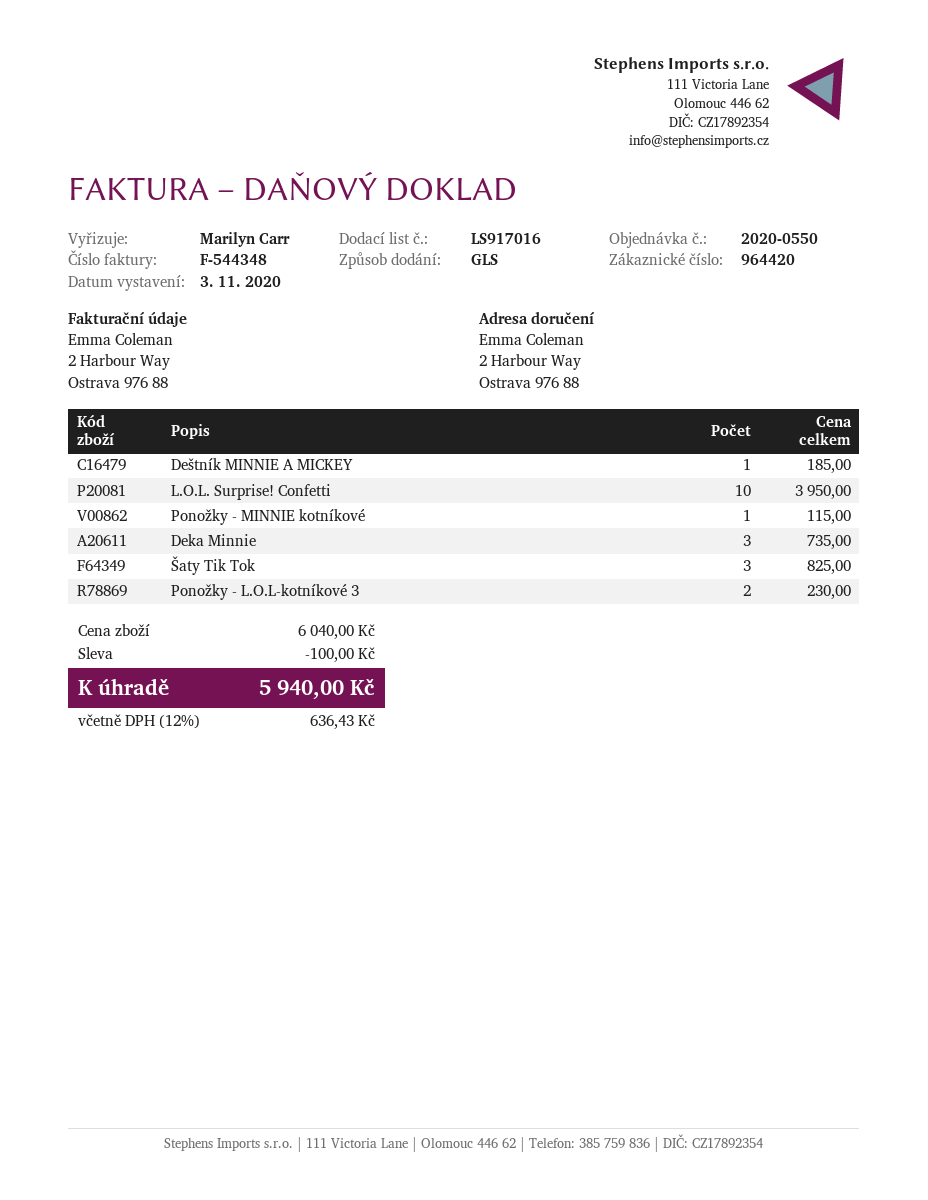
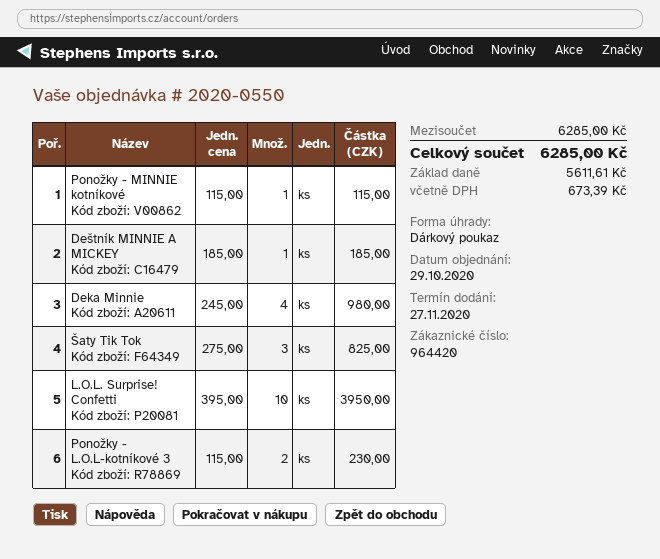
Deka Minnie: 3 for 735.00 -> 4 for 980.00
subtotal: 6040.00 -> 6285.00
discount: 100.00 -> none
tax: 636.43 -> 673.39
total: 5940.00 -> 6285.00

